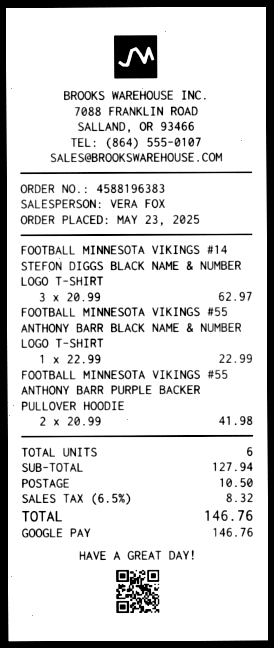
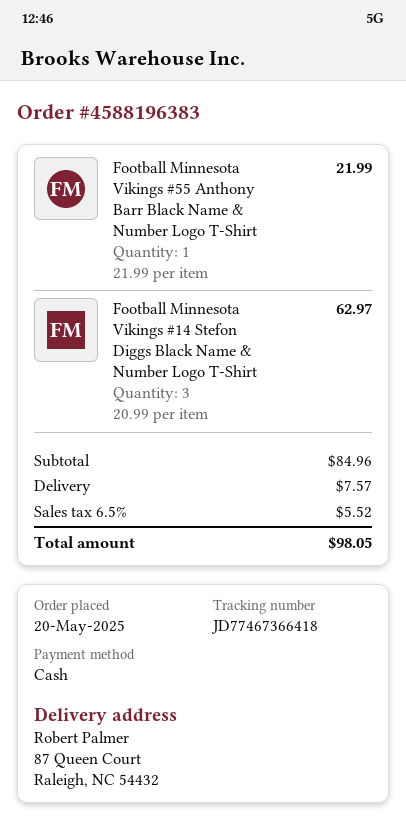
order date: 2025-05-23 -> 2025-05-20
payment method: Google Pay -> cash
FOOTBALL MINNESOTA VIKINGS #55 ANTHONY BARR BLACK NAME & NUMBER LOGO T-SHIRT: 1 x 22.99 = 22.99 -> 1 x 21.99 = 21.99
FOOTBALL MINNESOTA VIKINGS #55 ANTHONY BARR PURPLE BACKER PULLOVER HOODIE: 2 x 20.99 = 41.98 -> none
subtotal: 127.94 -> 84.96
shipping: 10.50 -> 7.57
tax: 6.5% = 8.32 -> 6.5% = 5.52
total: 146.76 -> 98.05

